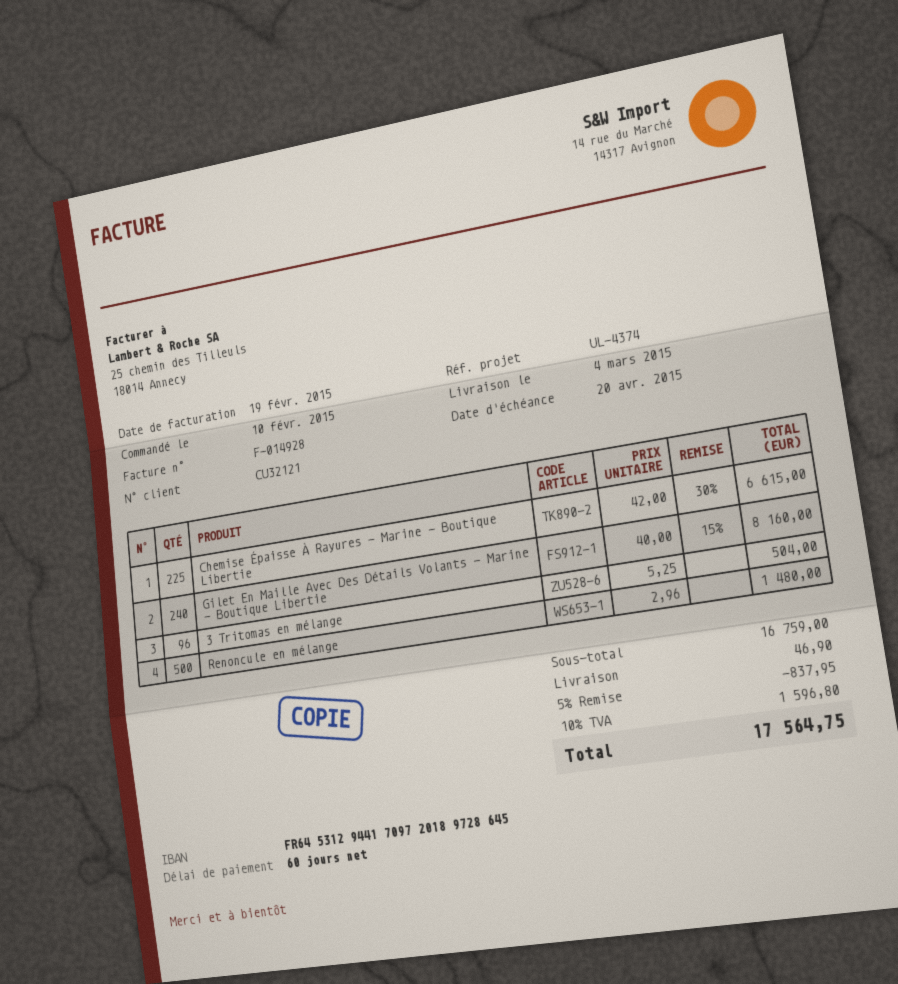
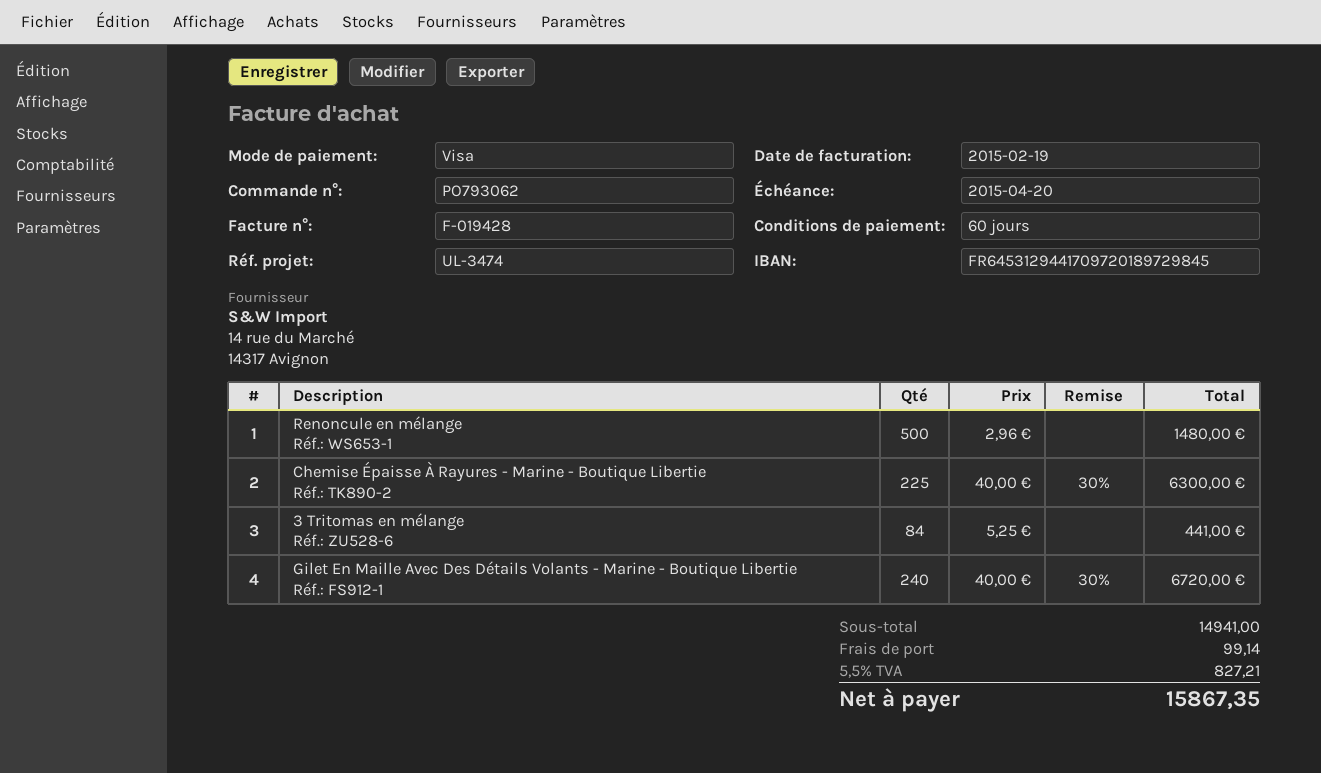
invoice number: F-014928 -> F-019428
reference: UL-4374 -> UL-3474
bank account: FR6453129441709720189728645 -> FR6453129441709720189729845
Chemise Épaisse À Rayures - Marine - Boutique Libertie: 225 x 42.00 - 30% = 6615.00 -> 225 x 40.00 - 30% = 6300.00
Gilet En Maille Avec Des Détails Volants - Marine - Boutique Libertie: 240 x 40.00 - 15% = 8160.00 -> 240 x 40.00 - 30% = 6720.00
3 Tritomas en mélange: 96 x 5.25 = 504.00 -> 84 x 5.25 = 441.00
subtotal: 16759.00 -> 14941.00
discount: 5% = 837.95 -> none
shipping: 46.90 -> 99.14
tax: 10% = 1596.80 -> 5.5% = 827.21
total: 17564.75 -> 15867.35

